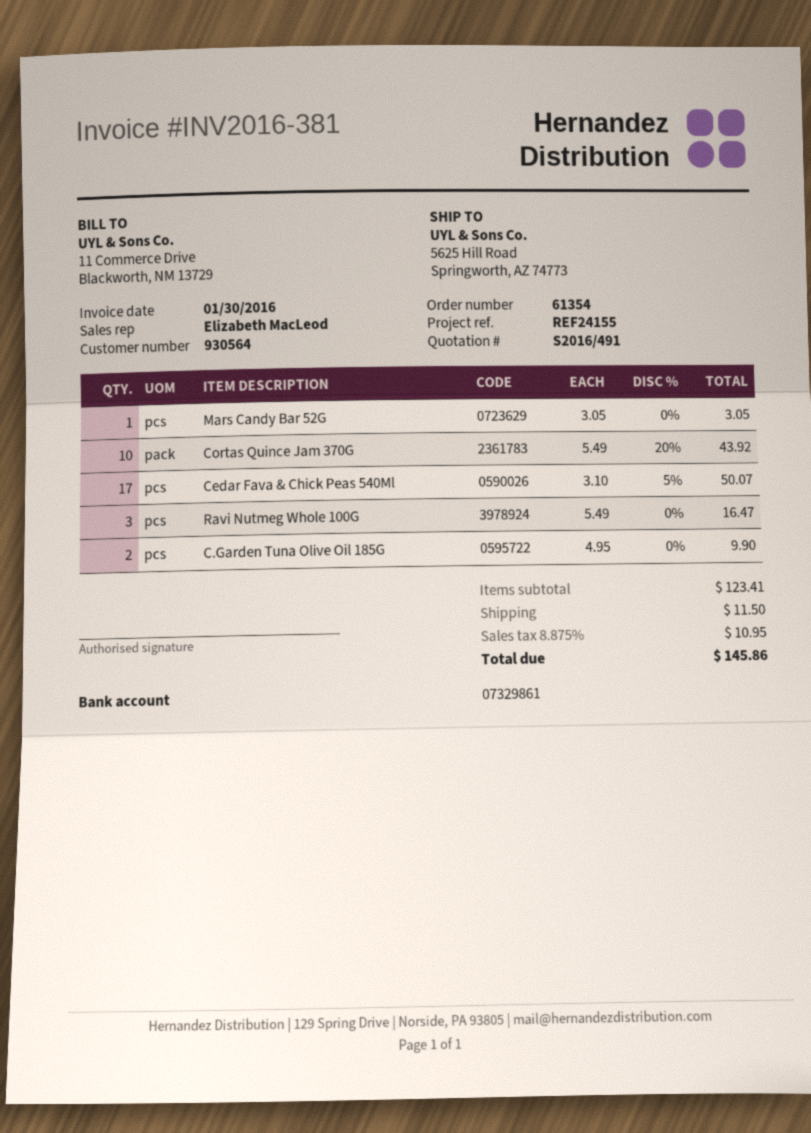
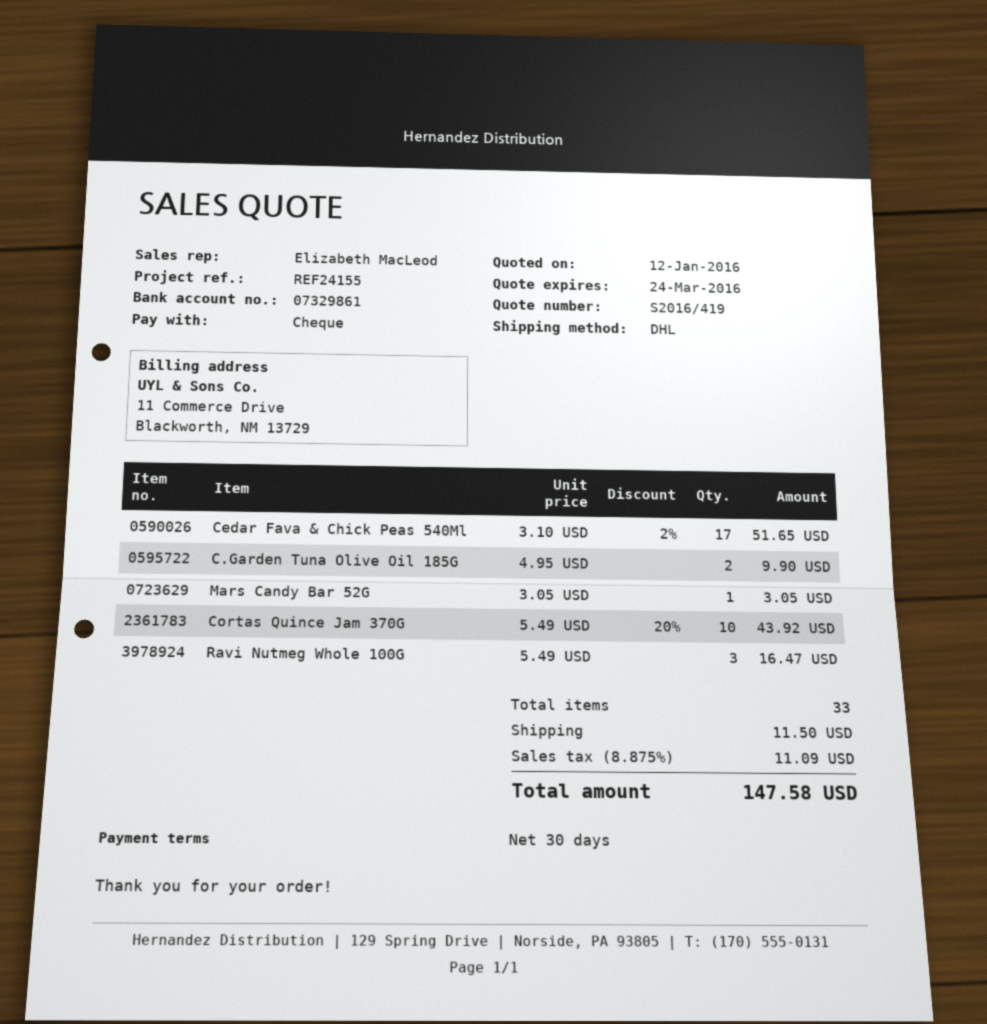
quote number: S2016/491 -> S2016/419
Cedar Fava & Chick Peas 540Ml: 17 x 3.10 - 5% = 50.07 -> 17 x 3.10 - 2% = 51.65
tax: 8.875% = 10.95 -> 8.875% = 11.09
total: 145.86 -> 147.58

